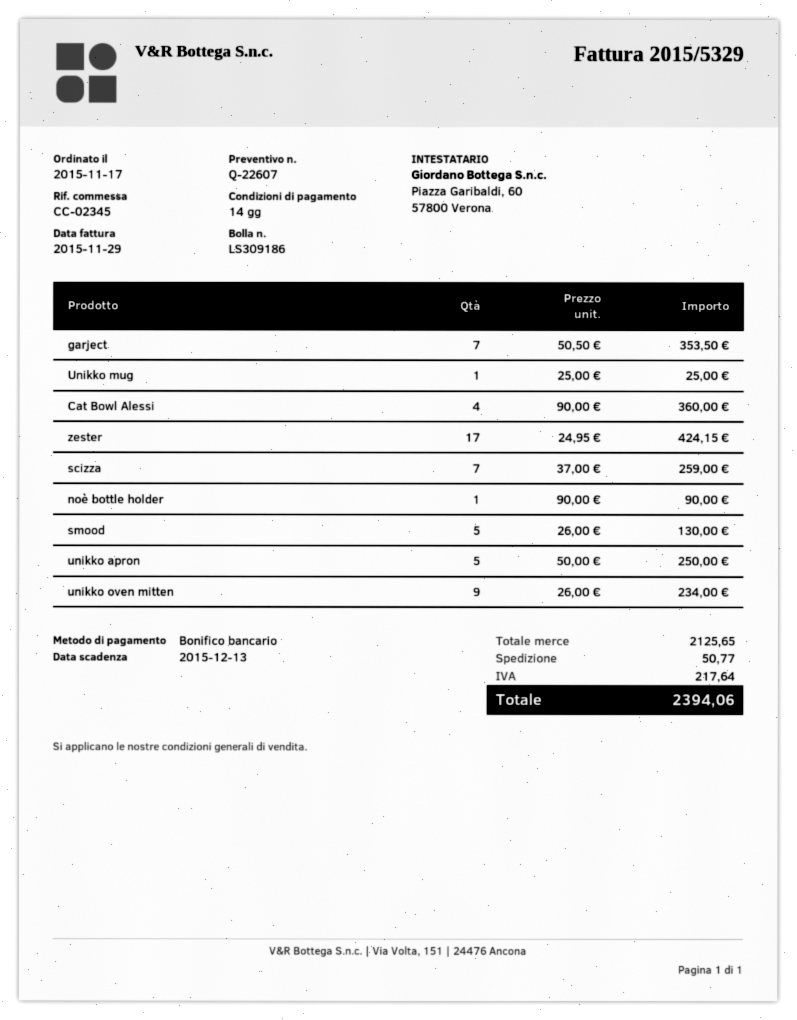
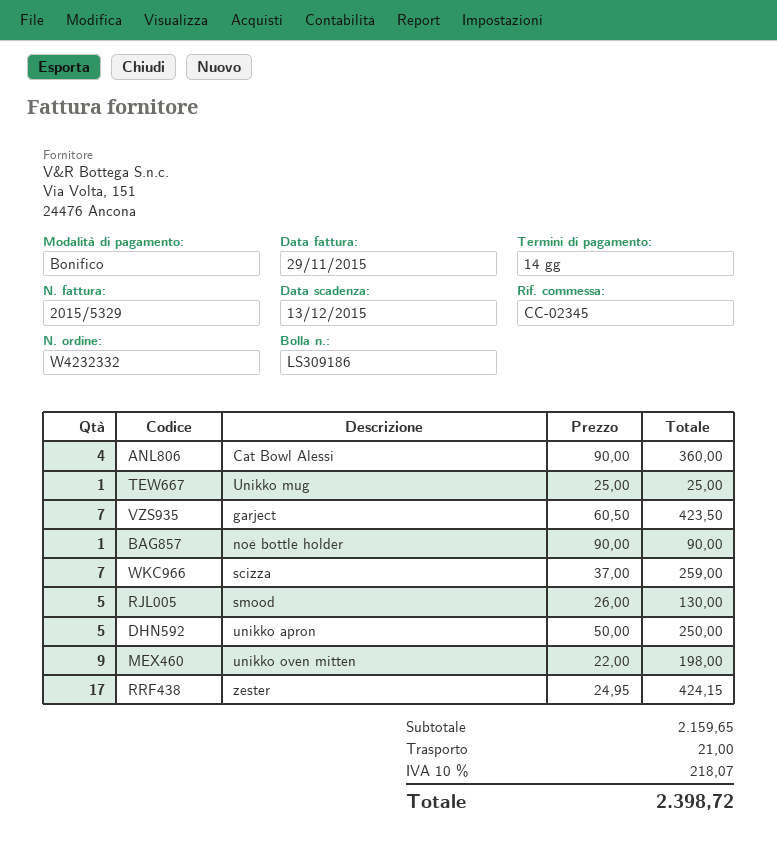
garject: 7 x 50.50 = 353.50 -> 7 x 60.50 = 423.50
unikko oven mitten: 9 x 26.00 = 234.00 -> 9 x 22.00 = 198.00
subtotal: 2125.65 -> 2159.65
shipping: 50.77 -> 21.00
tax: 217.64 -> 218.07
total: 2394.06 -> 2398.72

